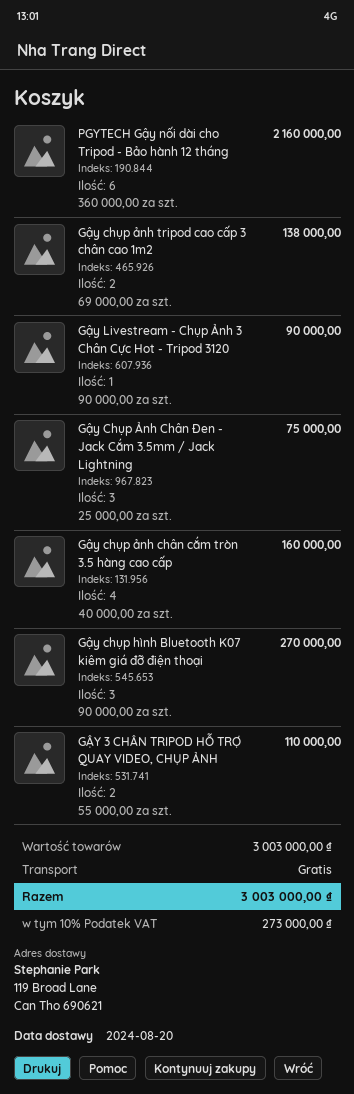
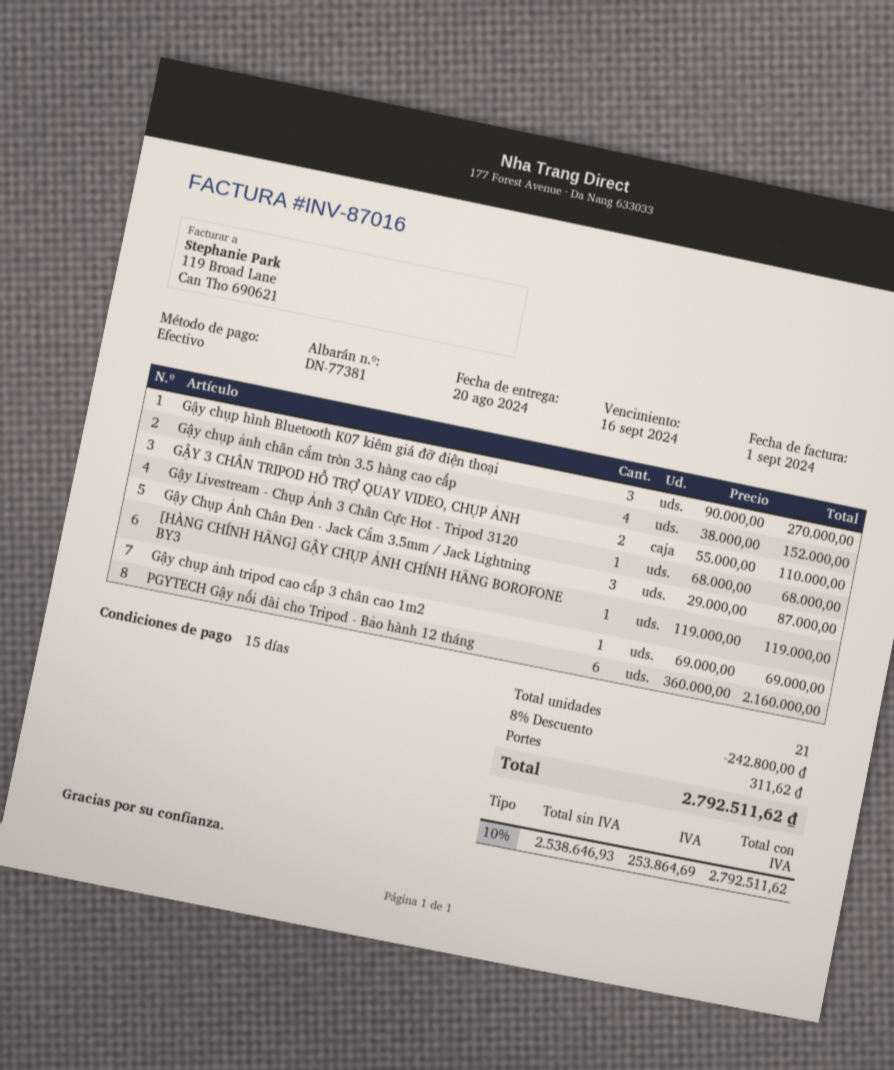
Gậy chụp ảnh tripod cao cấp 3 chân cao 1m2: 2 x 69000.00 = 138000.00 -> 1 x 69000.00 = 69000.00
Gậy Livestream - Chụp Ảnh 3 Chân Cực Hot - Tripod 3120: 1 x 90000.00 = 90000.00 -> 1 x 68000.00 = 68000.00
Gậy Chụp Ảnh Chân Đen - Jack Cắm 3.5mm / Jack Lightning: 3 x 25000.00 = 75000.00 -> 3 x 29000.00 = 87000.00
Gậy chụp ảnh chân cắm tròn 3.5 hàng cao cấp: 4 x 40000.00 = 160000.00 -> 4 x 38000.00 = 152000.00
[HÀNG CHÍNH HÃNG] GẬY CHỤP ẢNH CHÍNH HÃNG BOROFONE BY3: none -> 1 x 119000.00 = 119000.00
discount: none -> 8% = 242800.00
shipping: 0.00 -> 311.62
tax: 10% = 273000.00 -> 10% = 253864.69
total: 3003000.00 -> 2792511.62

